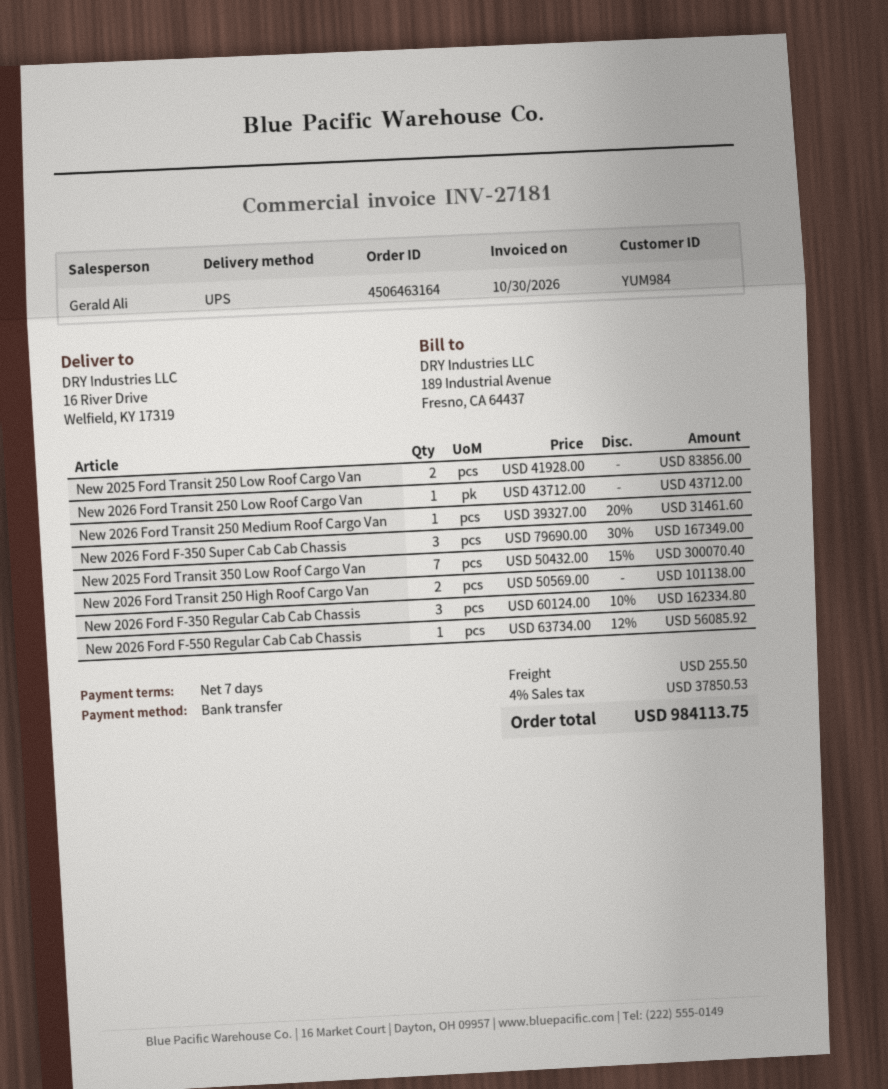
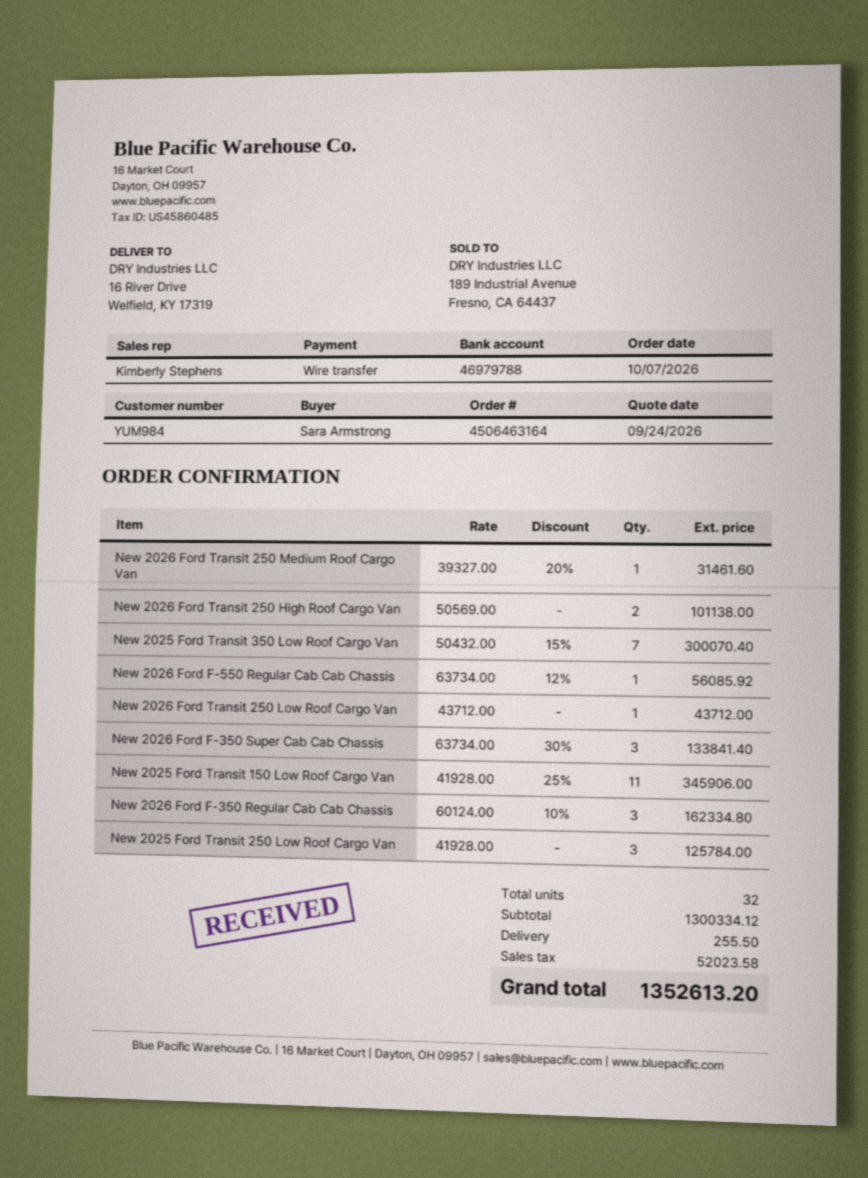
sales rep: Gerald Ali -> Kimberly Stephens
New 2025 Ford Transit 250 Low Roof Cargo Van: 2 x 41928.00 = 83856.00 -> 3 x 41928.00 = 125784.00
New 2026 Ford F-350 Super Cab Cab Chassis: 3 x 79690.00 - 30% = 167349.00 -> 3 x 63734.00 - 30% = 133841.40
New 2025 Ford Transit 150 Low Roof Cargo Van: none -> 11 x 41928.00 - 25% = 345906.00
tax: 37850.53 -> 52023.58
total: 984113.75 -> 1352613.20

